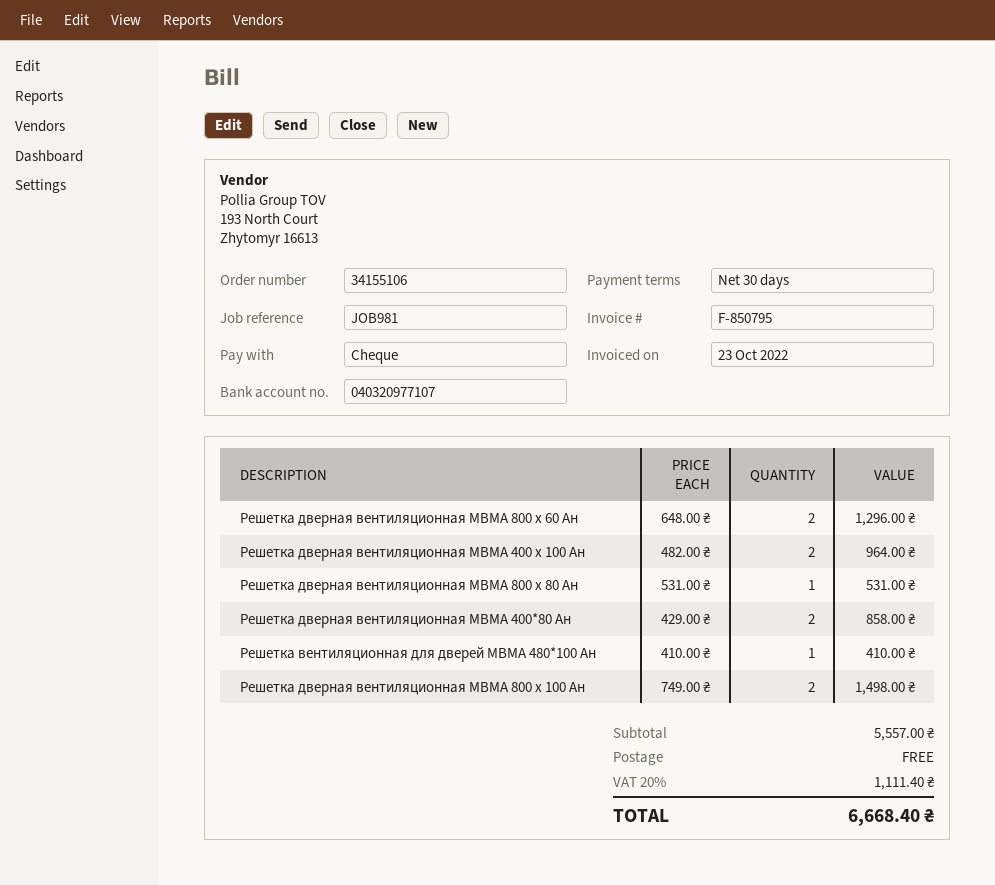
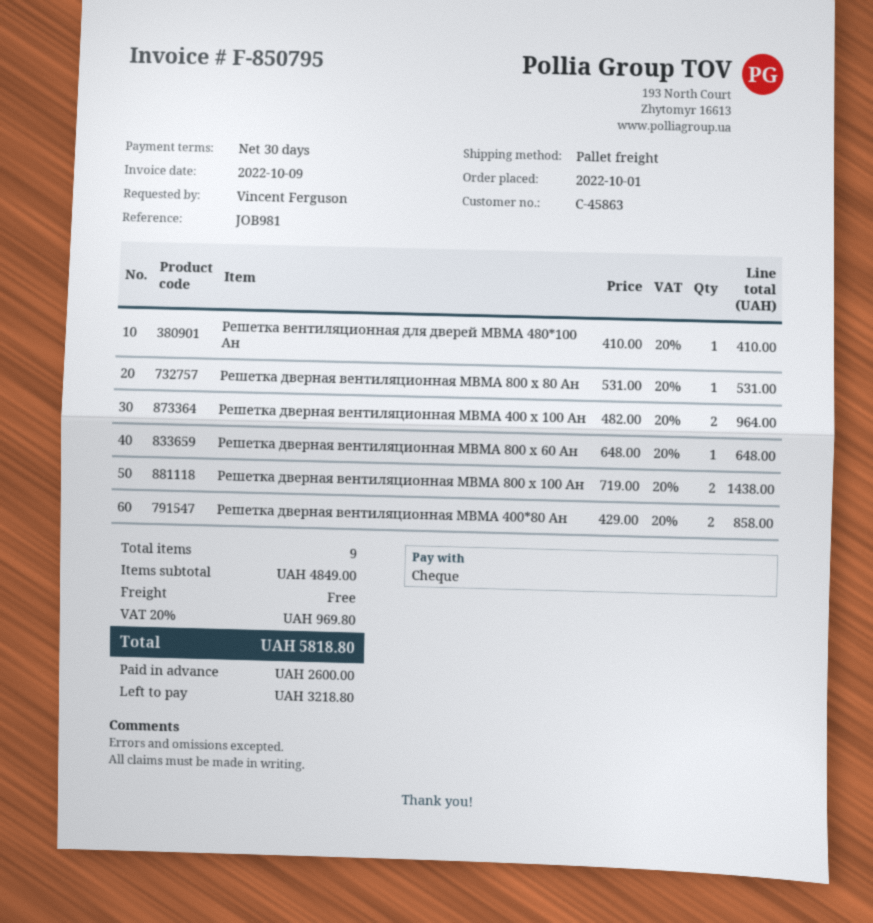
invoice date: 2022-10-23 -> 2022-10-09
Решетка дверная вентиляционная МВМА 800 х 60 Ан: 2 x 648.00 = 1296.00 -> 1 x 648.00 = 648.00
Решетка дверная вентиляционная МВМА 800 х 100 Ан: 2 x 749.00 = 1498.00 -> 2 x 719.00 = 1438.00
subtotal: 5557.00 -> 4849.00
tax: 20% = 1111.40 -> 20% = 969.80
total: 6668.40 -> 5818.80

